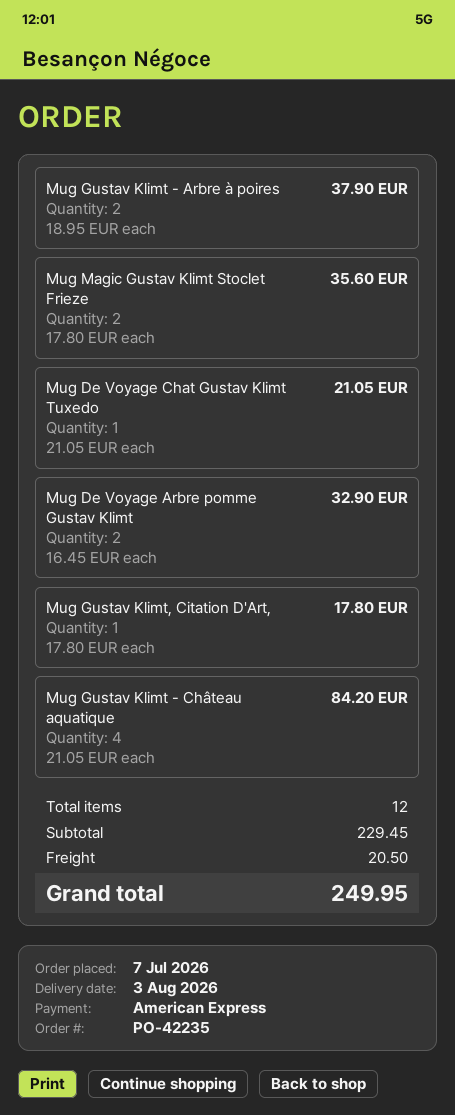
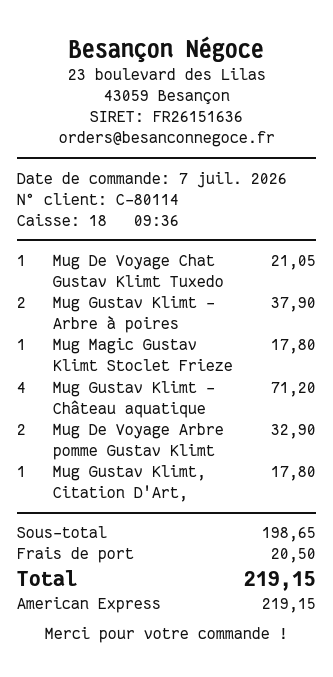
Mug Magic Gustav Klimt Stoclet Frieze: 2 for 35.60 -> 1 for 17.80
Mug Gustav Klimt - Château aquatique: 4 for 84.20 -> 4 for 71.20
subtotal: 229.45 -> 198.65
total: 249.95 -> 219.15

